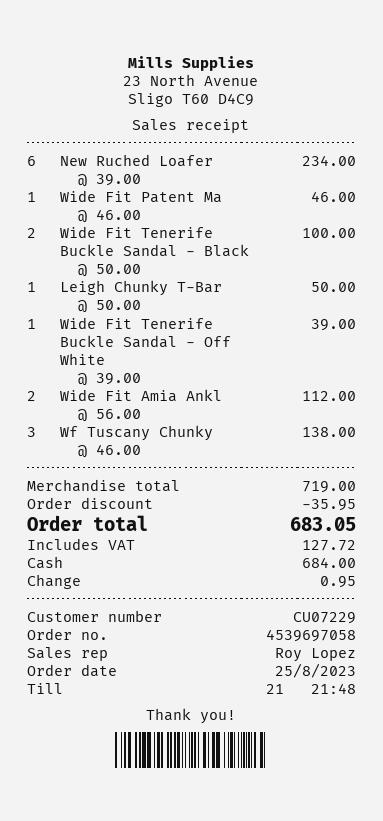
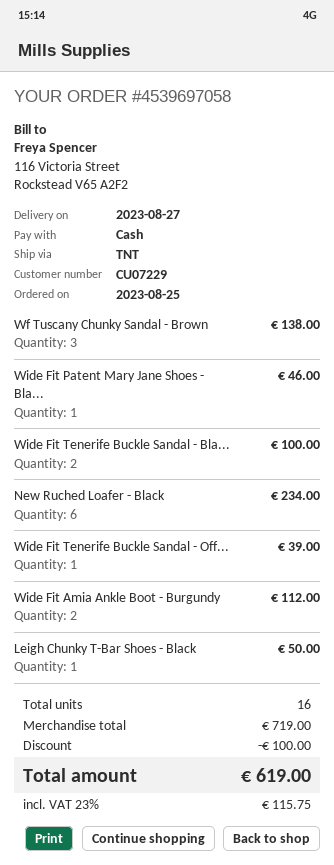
discount: 35.95 -> 100.00
tax: 127.72 -> 115.75
total: 683.05 -> 619.00

